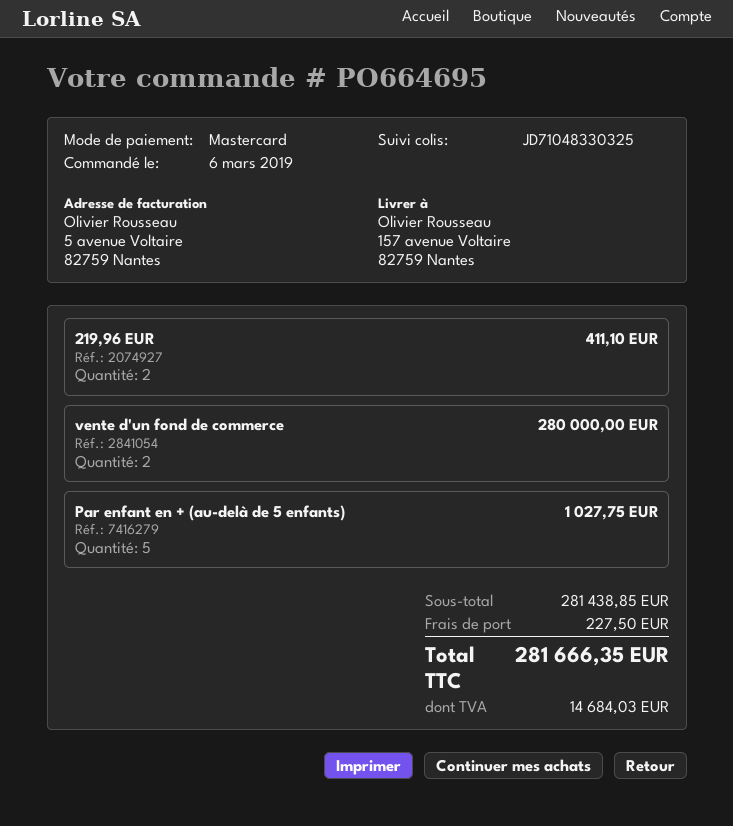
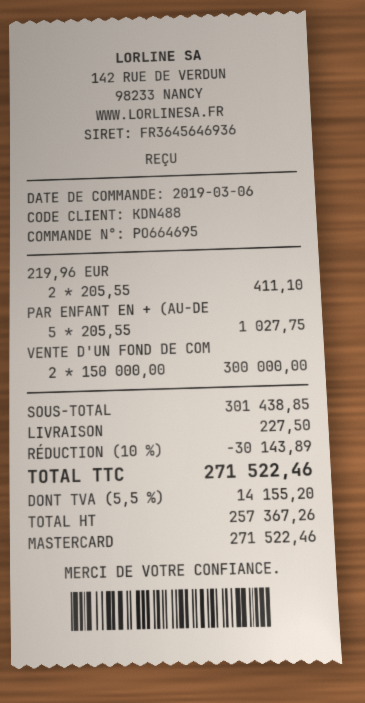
vente d'un fond de commerce: 2 for 280000.00 -> 2 for 300000.00
subtotal: 281438.85 -> 301438.85
discount: none -> 10% = 30143.89
tax: 14684.03 -> 14155.20
total: 281666.35 -> 271522.46

